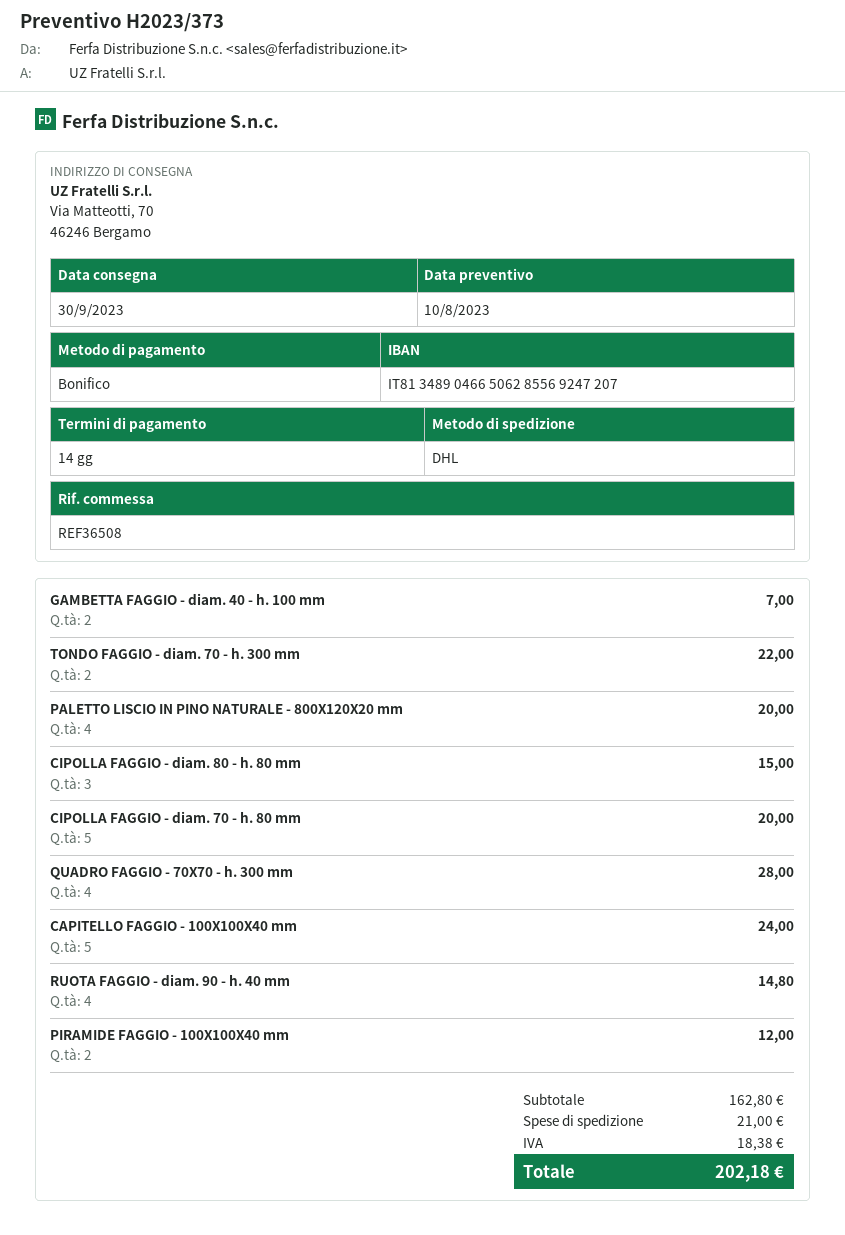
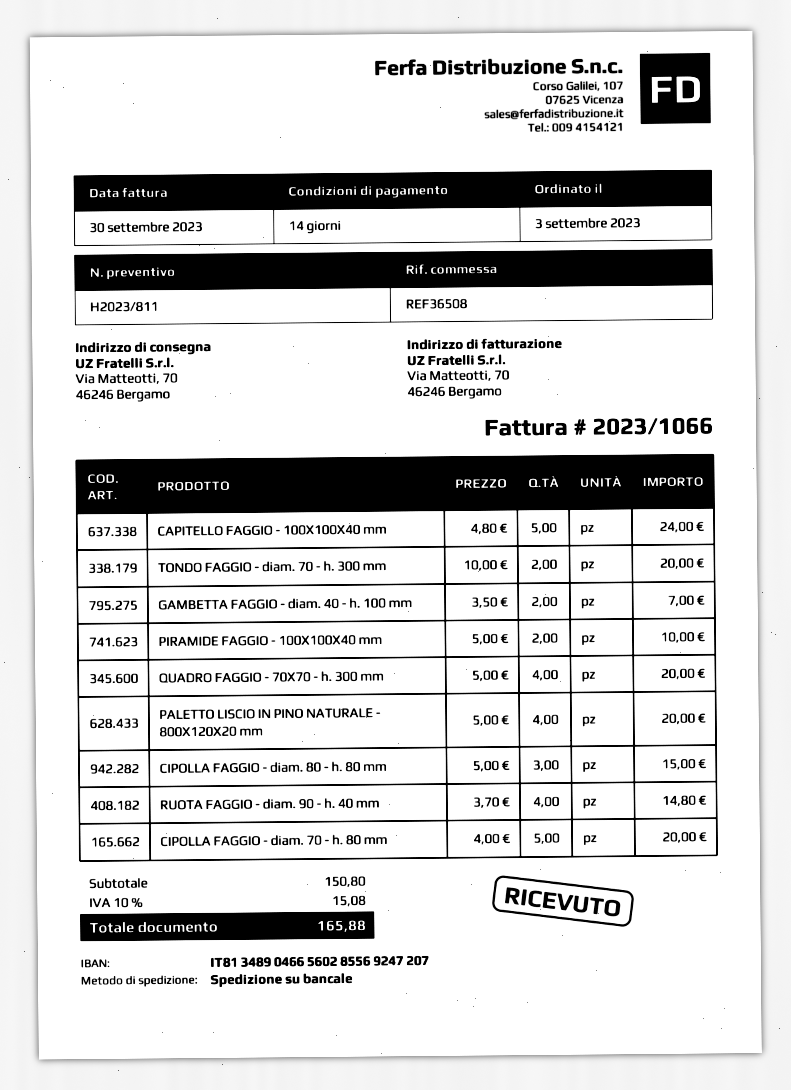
quote number: H2023/373 -> H2023/811
bank account: IT8134890466506285569247207 -> IT8134890466560285569247207
shipping method: DHL -> pallet freight
TONDO FAGGIO - diam. 70 - h. 300 mm: 2 for 22.00 -> 2 for 20.00
QUADRO FAGGIO - 70X70 - h. 300 mm: 4 for 28.00 -> 4 for 20.00
PIRAMIDE FAGGIO - 100X100X40 mm: 2 for 12.00 -> 2 for 10.00
subtotal: 162.80 -> 150.80
shipping: 21.00 -> none
tax: 18.38 -> 15.08
total: 202.18 -> 165.88

